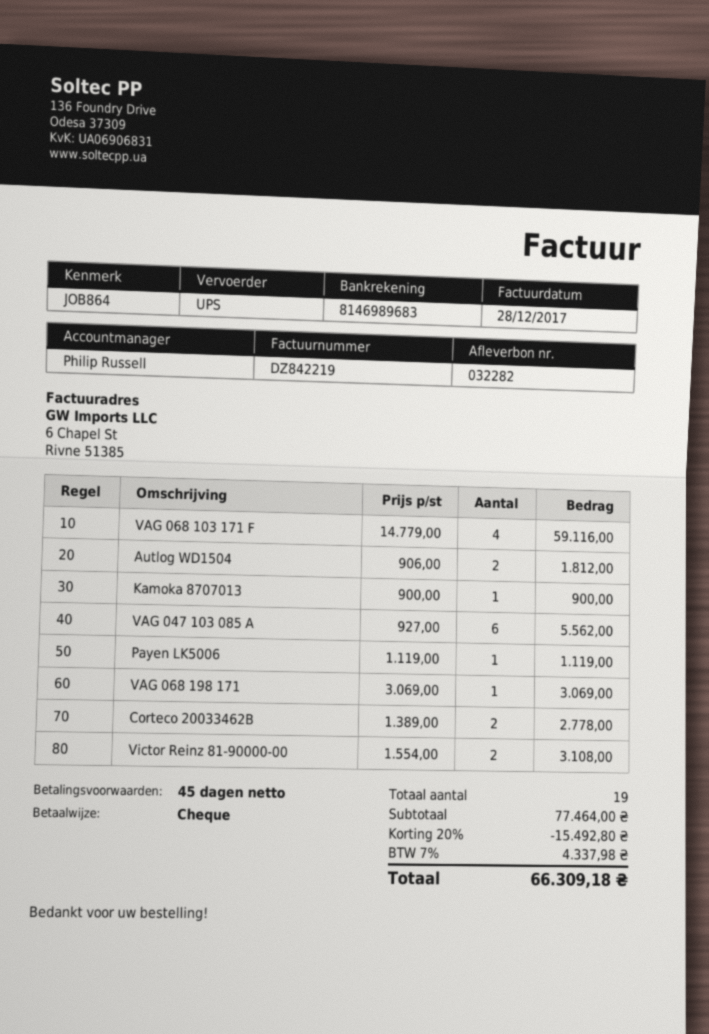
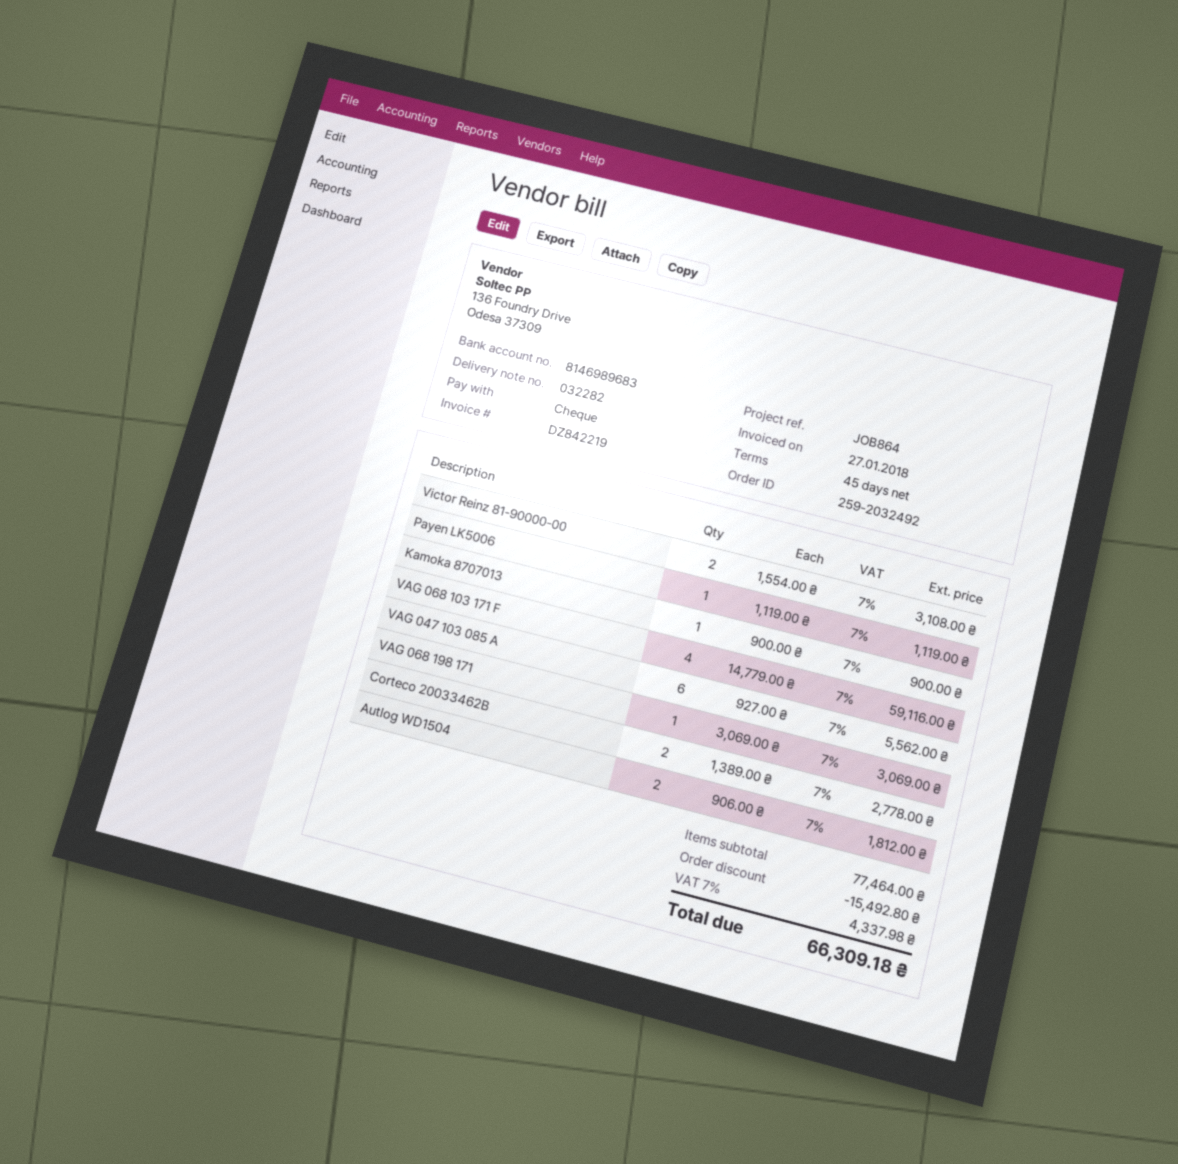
invoice date: 2017-12-28 -> 2018-01-27

